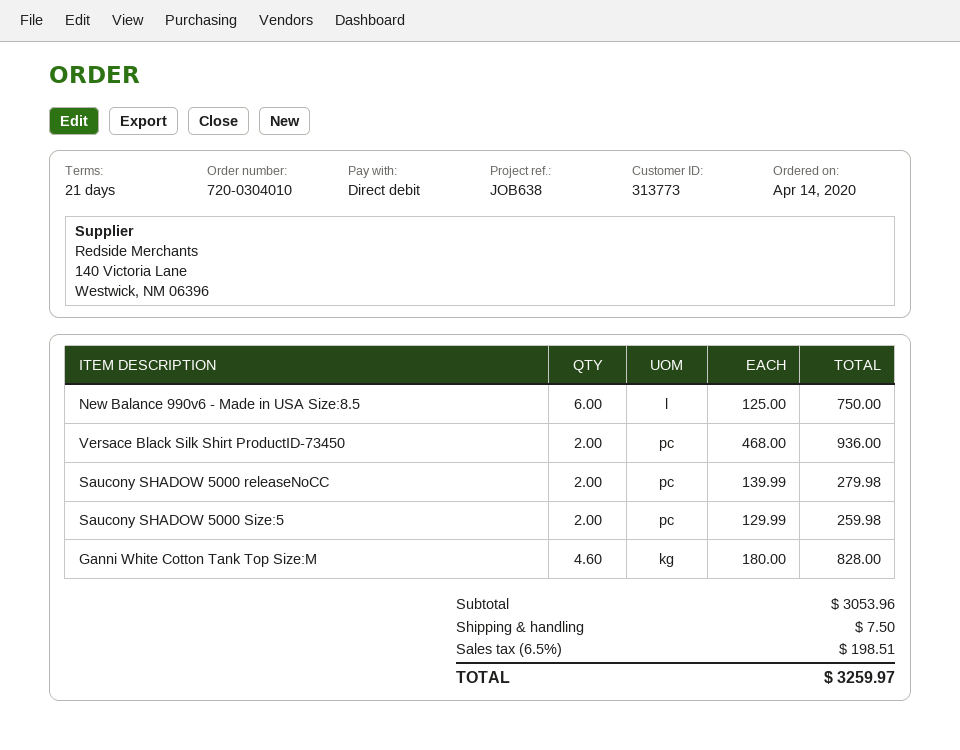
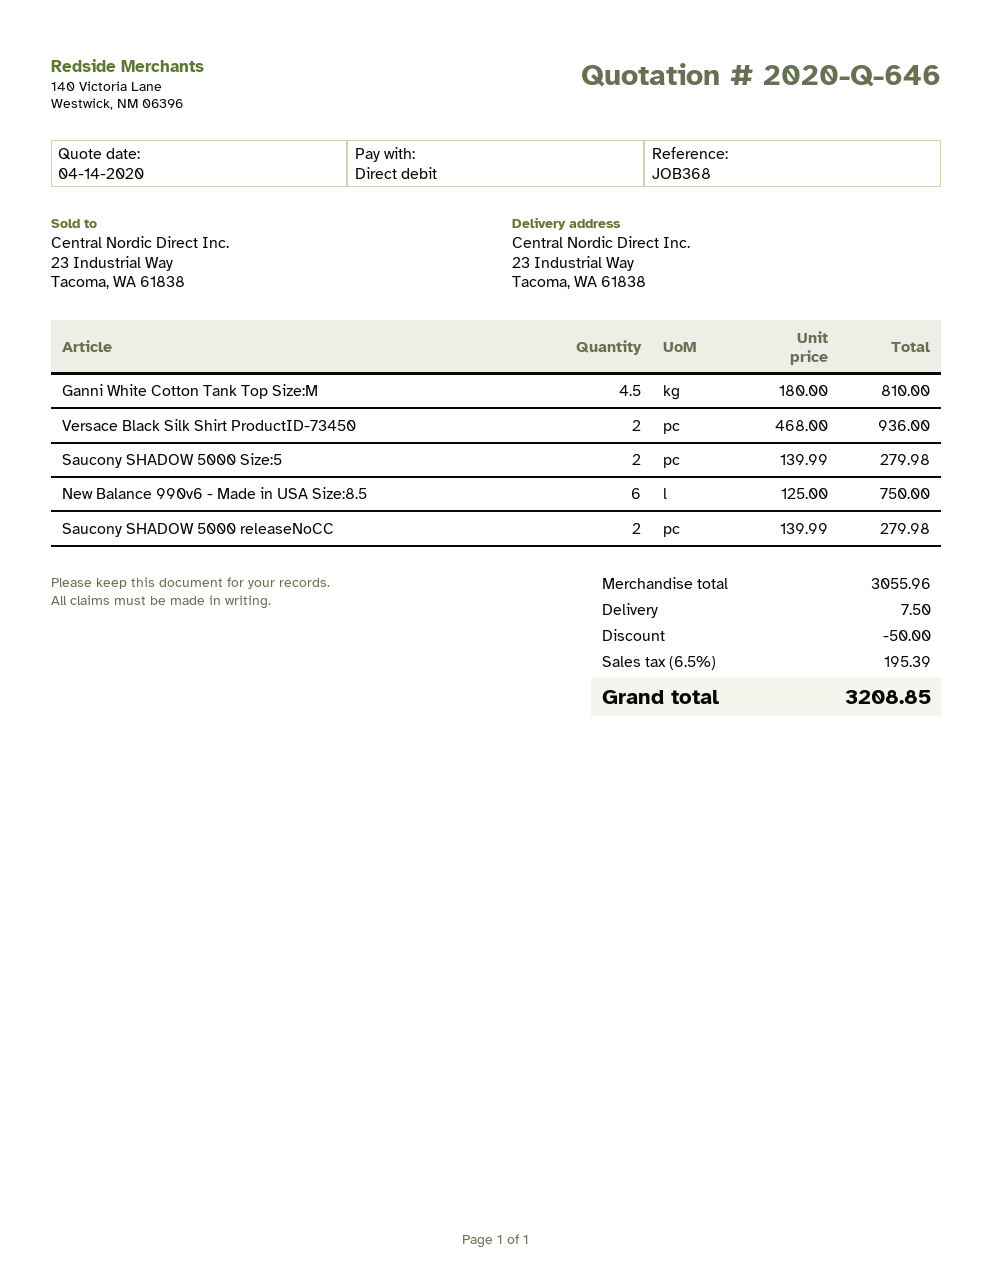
reference: JOB638 -> JOB368
Saucony SHADOW 5000 Size:5: 2 x 129.99 = 259.98 -> 2 x 139.99 = 279.98
Ganni White Cotton Tank Top Size:M: 4.6 x 180.00 = 828.00 -> 4.5 x 180.00 = 810.00
subtotal: 3053.96 -> 3055.96
discount: none -> 50.00
tax: 6.5% = 198.51 -> 6.5% = 195.39
total: 3259.97 -> 3208.85

